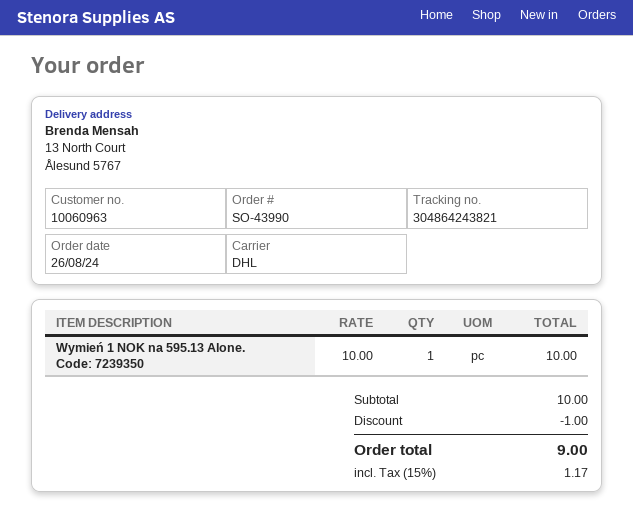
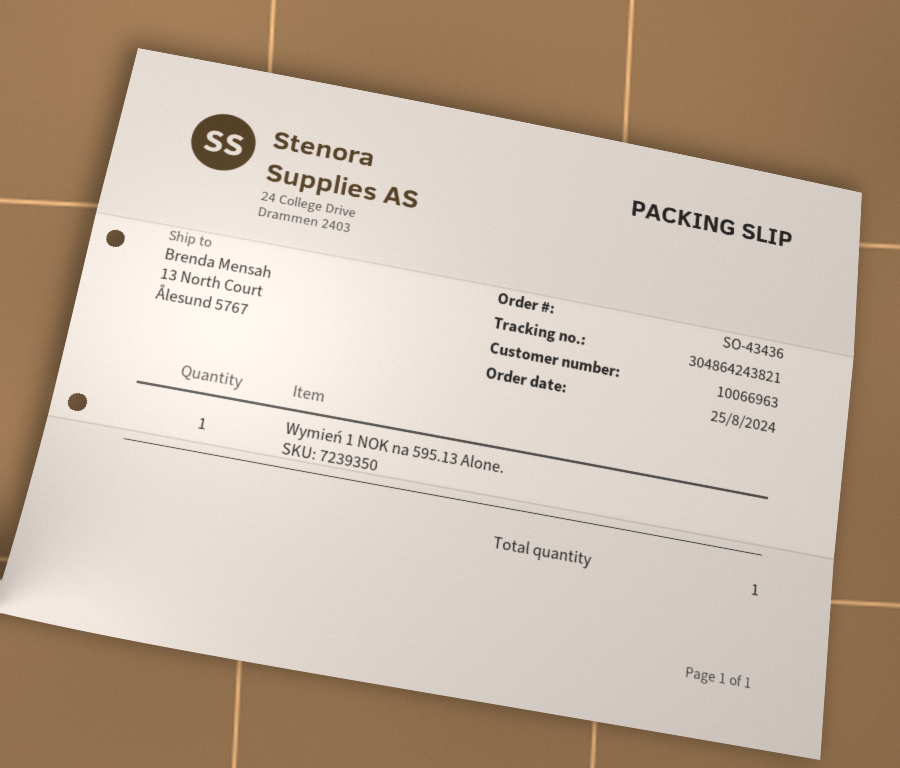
order number: SO-43990 -> SO-43436
order date: 2024-08-26 -> 2024-08-25
customer number: 10060963 -> 10066963

